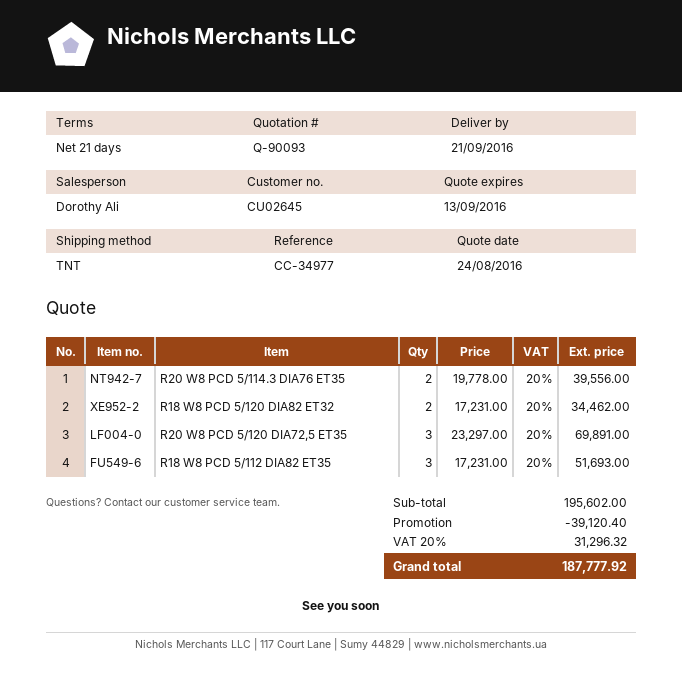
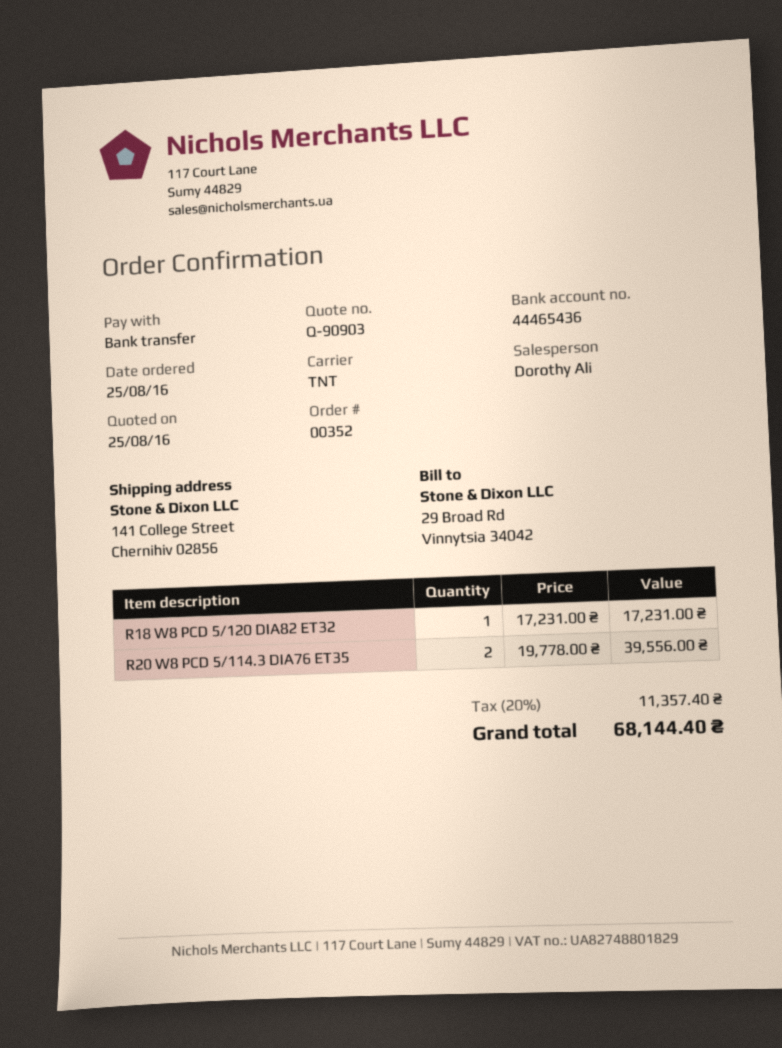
quote number: Q-90093 -> Q-90903
quote date: 2016-08-24 -> 2016-08-25
R18 W8 PCD 5/120 DIA82 ET32: 2 x 17231.00 = 34462.00 -> 1 x 17231.00 = 17231.00
R20 W8 PCD 5/120 DIA72,5 ET35: 3 x 23297.00 = 69891.00 -> none
R18 W8 PCD 5/112 DIA82 ET35: 3 x 17231.00 = 51693.00 -> none
discount: 39120.40 -> none
tax: 20% = 31296.32 -> 20% = 11357.40
total: 187777.92 -> 68144.40

